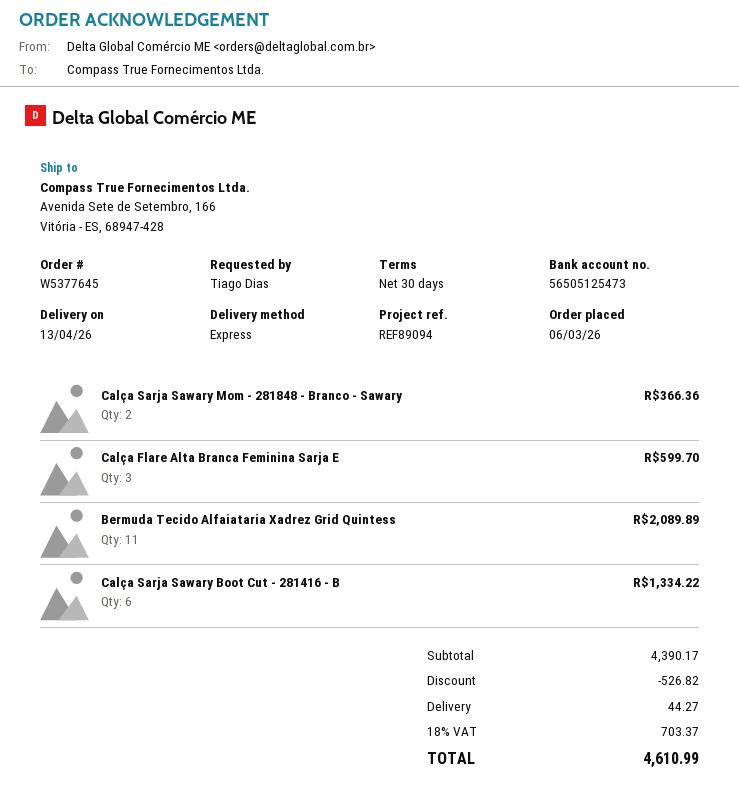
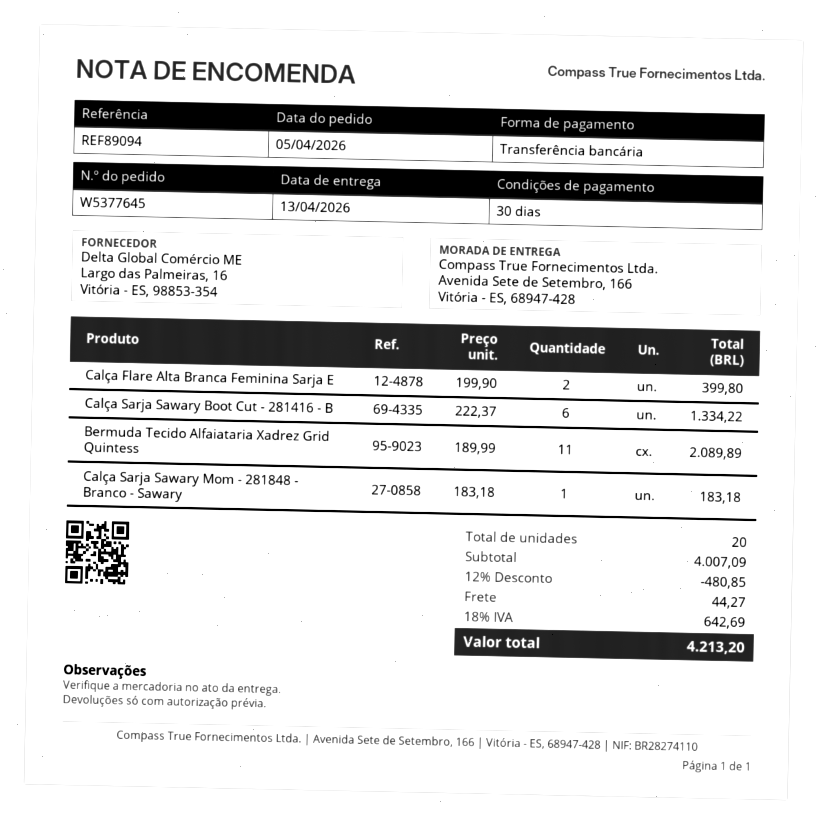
order date: 2026-03-06 -> 2026-04-05
Calça Sarja Sawary Mom - 281848 - Branco - Sawary: 2 for 366.36 -> 1 for 183.18
Calça Flare Alta Branca Feminina Sarja E: 3 for 599.70 -> 2 for 399.80
subtotal: 4390.17 -> 4007.09
discount: 526.82 -> 480.85
tax: 18% = 703.37 -> 18% = 642.69
total: 4610.99 -> 4213.20

